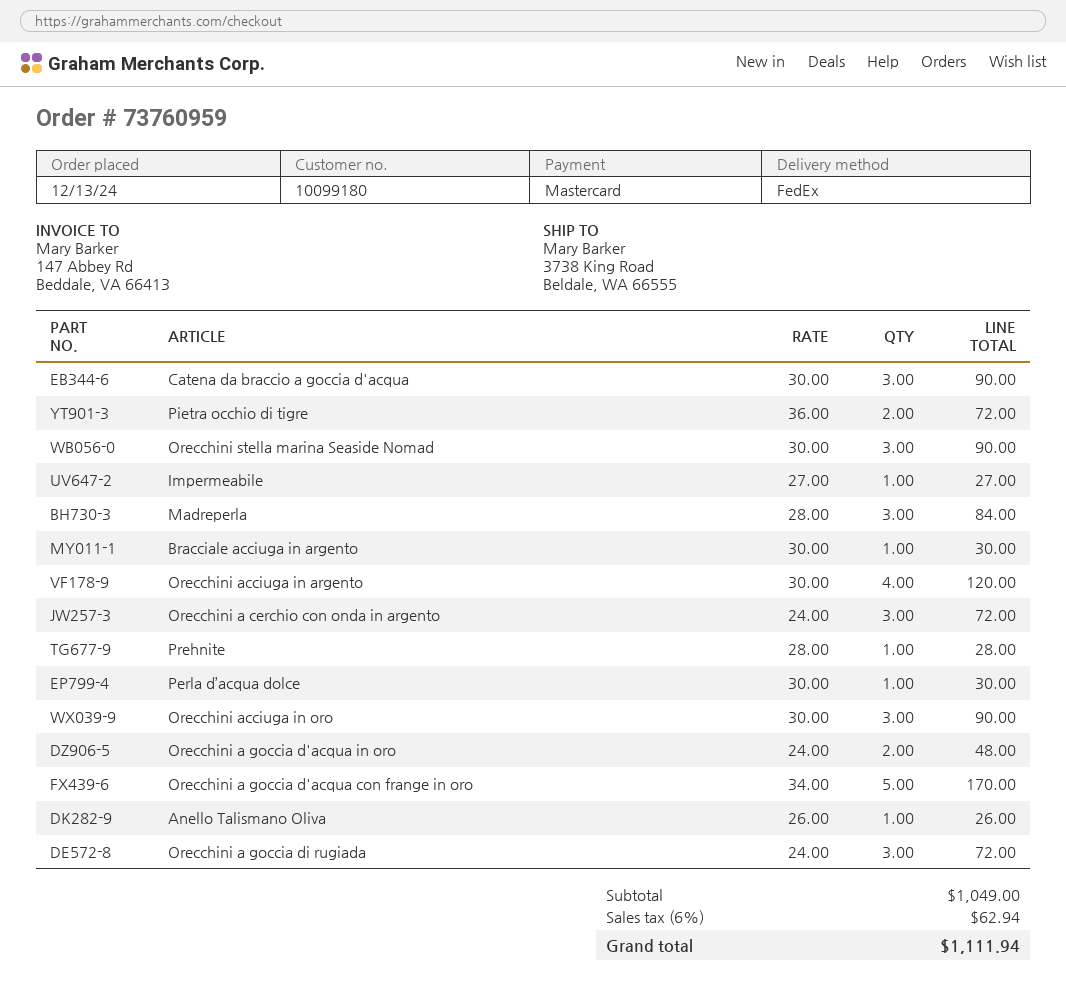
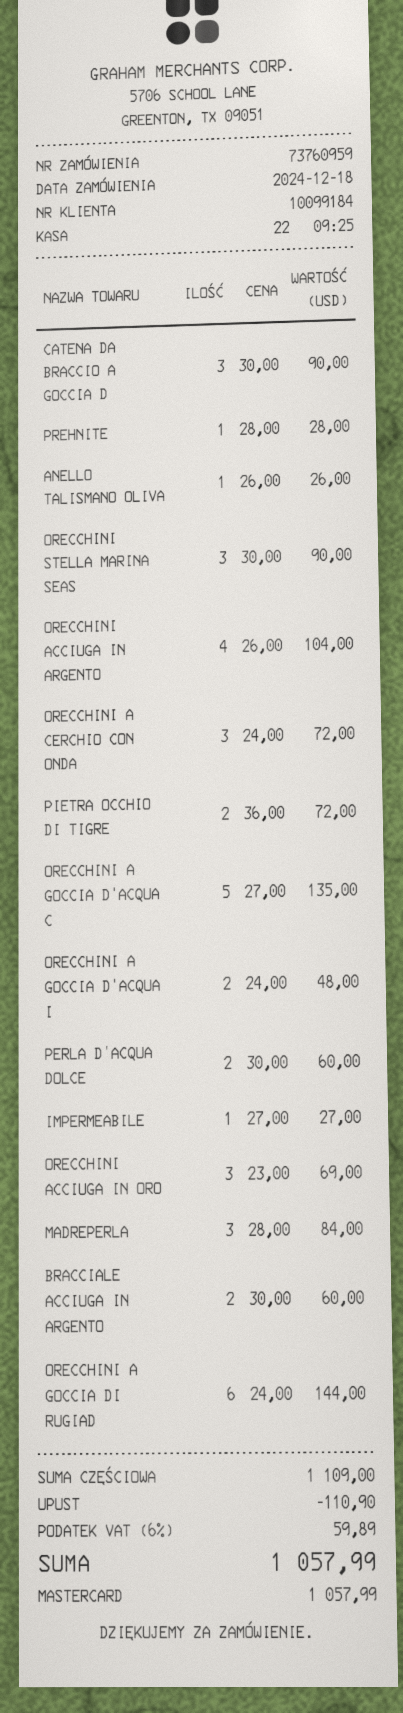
order date: 2024-12-13 -> 2024-12-18
customer number: 10099180 -> 10099184
Bracciale acciuga in argento: 1 x 30.00 = 30.00 -> 2 x 30.00 = 60.00
Orecchini acciuga in argento: 4 x 30.00 = 120.00 -> 4 x 26.00 = 104.00
Perla d’acqua dolce: 1 x 30.00 = 30.00 -> 2 x 30.00 = 60.00
Orecchini acciuga in oro: 3 x 30.00 = 90.00 -> 3 x 23.00 = 69.00
Orecchini a goccia d'acqua con frange in oro: 5 x 34.00 = 170.00 -> 5 x 27.00 = 135.00
Orecchini a goccia di rugiada: 3 x 24.00 = 72.00 -> 6 x 24.00 = 144.00
subtotal: 1049.00 -> 1109.00
discount: none -> 110.90
tax: 6% = 62.94 -> 6% = 59.89
total: 1111.94 -> 1057.99

